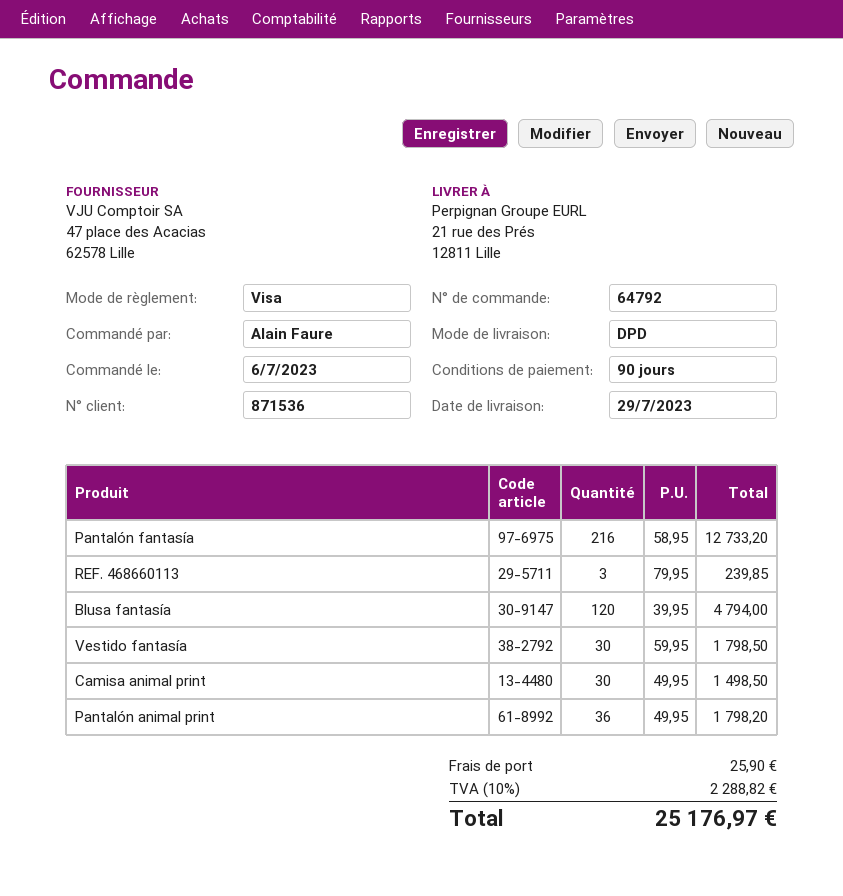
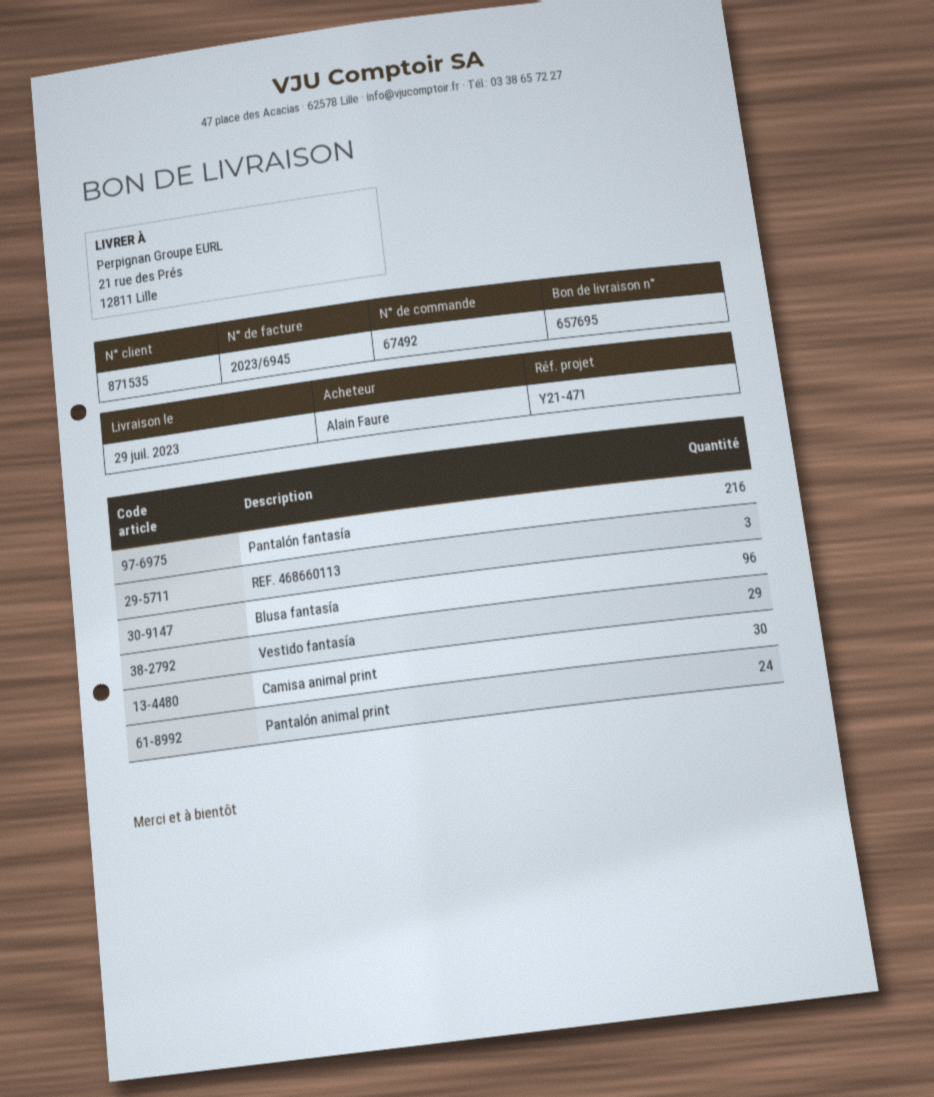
order number: 64792 -> 67492
customer number: 871536 -> 871535
Blusa fantasía: 120 -> 96
Vestido fantasía: 30 -> 29
Pantalón animal print: 36 -> 24

